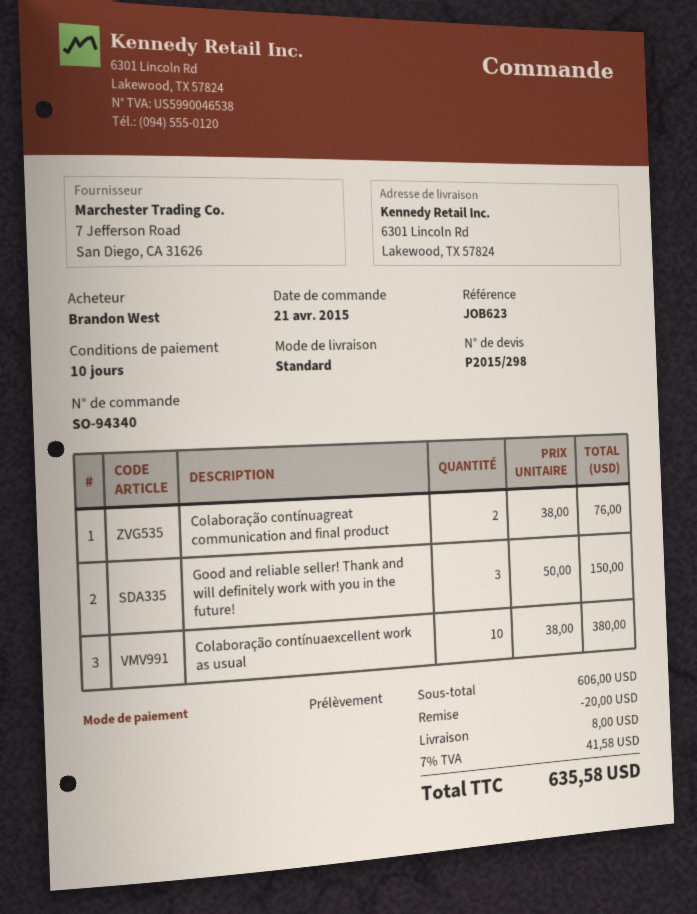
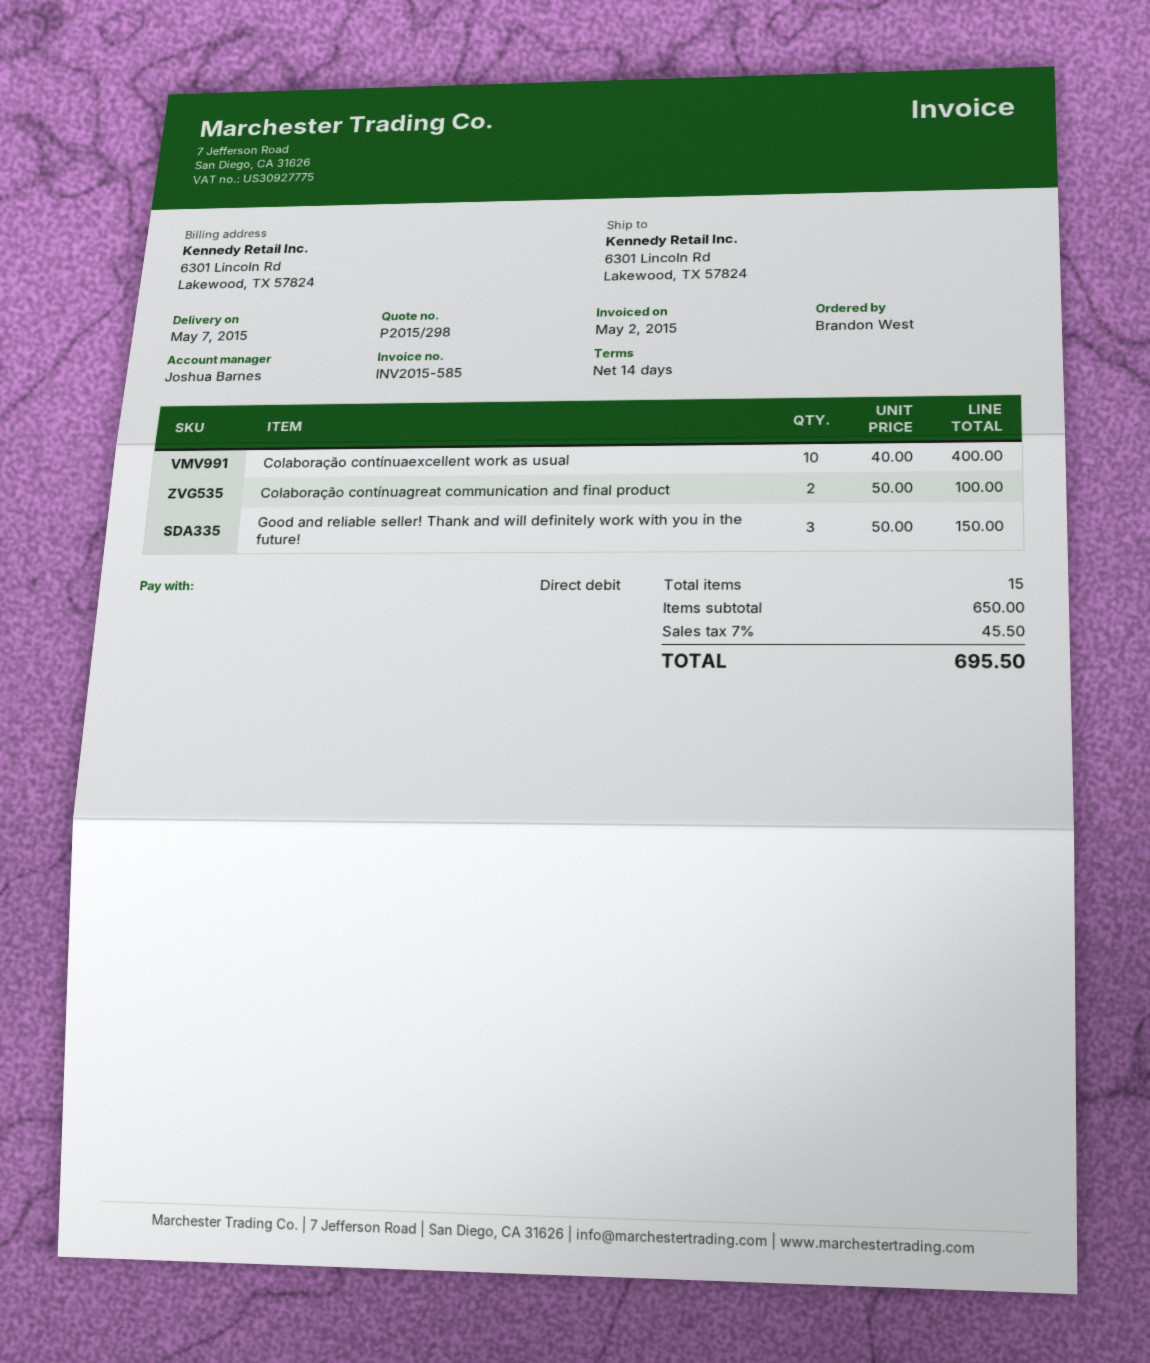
payment terms: 10 days -> 14 days
Colaboração contínuagreat communication and final product: 2 x 38.00 = 76.00 -> 2 x 50.00 = 100.00
Colaboração contínuaexcellent work as usual: 10 x 38.00 = 380.00 -> 10 x 40.00 = 400.00
subtotal: 606.00 -> 650.00
discount: 20.00 -> none
shipping: 8.00 -> none
tax: 7% = 41.58 -> 7% = 45.50
total: 635.58 -> 695.50

